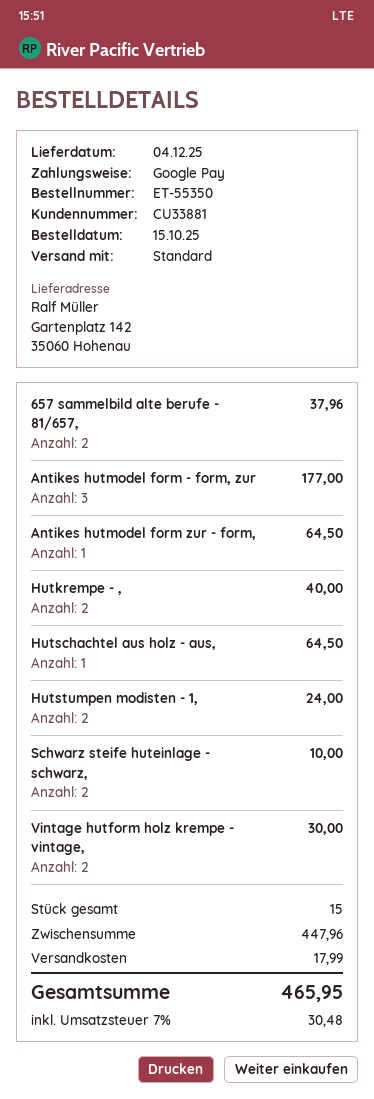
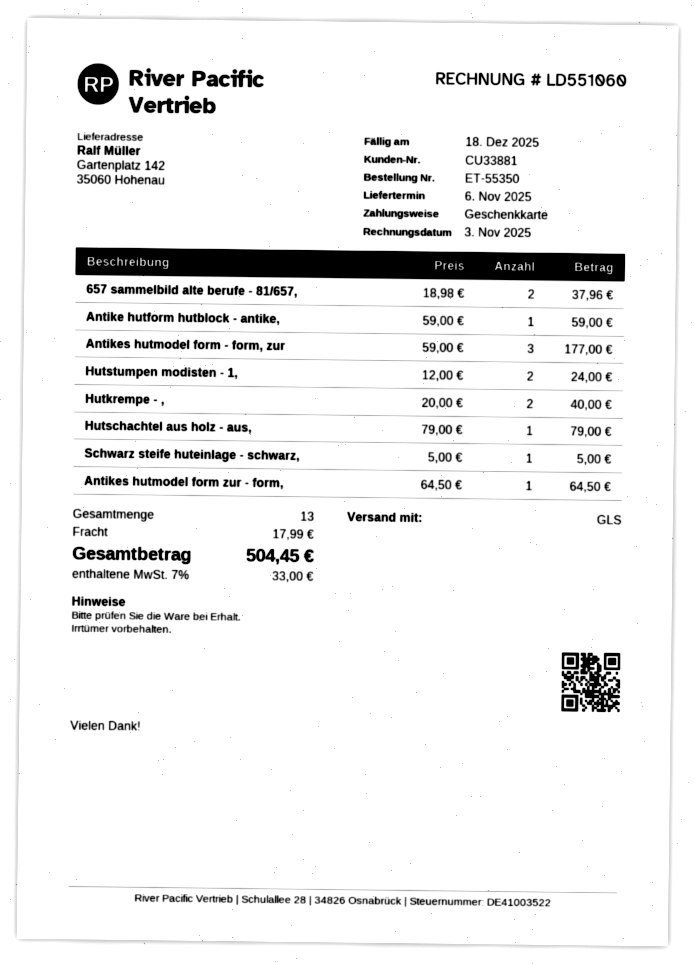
delivery date: 2025-12-04 -> 2025-11-06
payment method: Google Pay -> gift card
shipping method: standard -> GLS
Hutschachtel aus holz - aus,: 1 for 64.50 -> 1 for 79.00
Schwarz steife huteinlage - schwarz,: 2 for 10.00 -> 1 for 5.00
Vintage hutform holz krempe - vintage,: 2 for 30.00 -> none
Antike hutform hutblock - antike,: none -> 1 for 59.00
total quantity: 15 -> 13
tax: 7% = 30.48 -> 7% = 33.00
total: 465.95 -> 504.45

